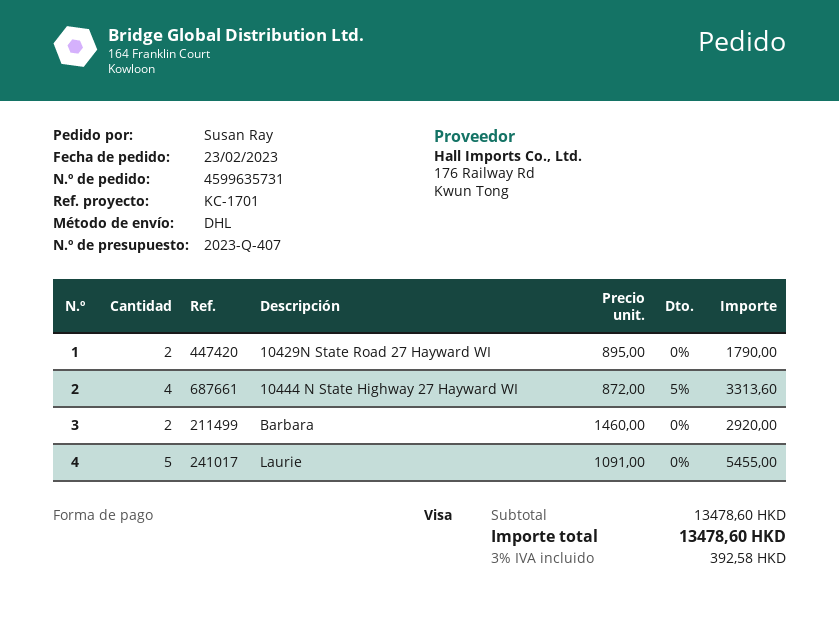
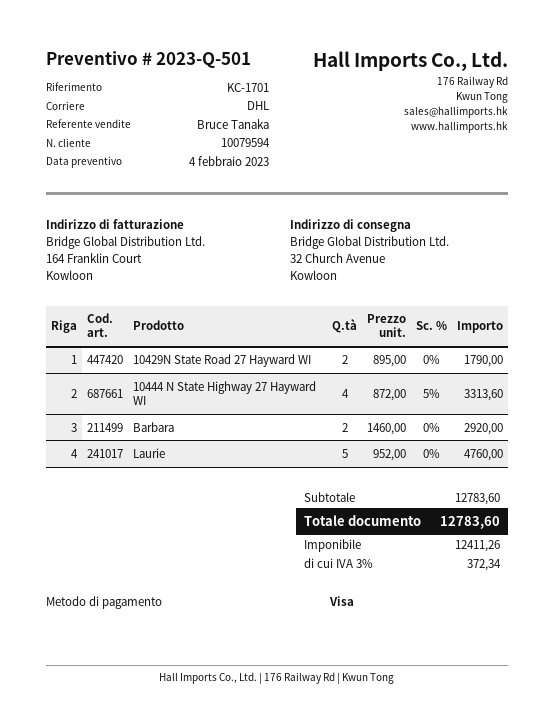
quote number: 2023-Q-407 -> 2023-Q-501
Laurie: 5 x 1091.00 = 5455.00 -> 5 x 952.00 = 4760.00
subtotal: 13478.60 -> 12783.60
tax: 3% = 392.58 -> 3% = 372.34
total: 13478.60 -> 12783.60

